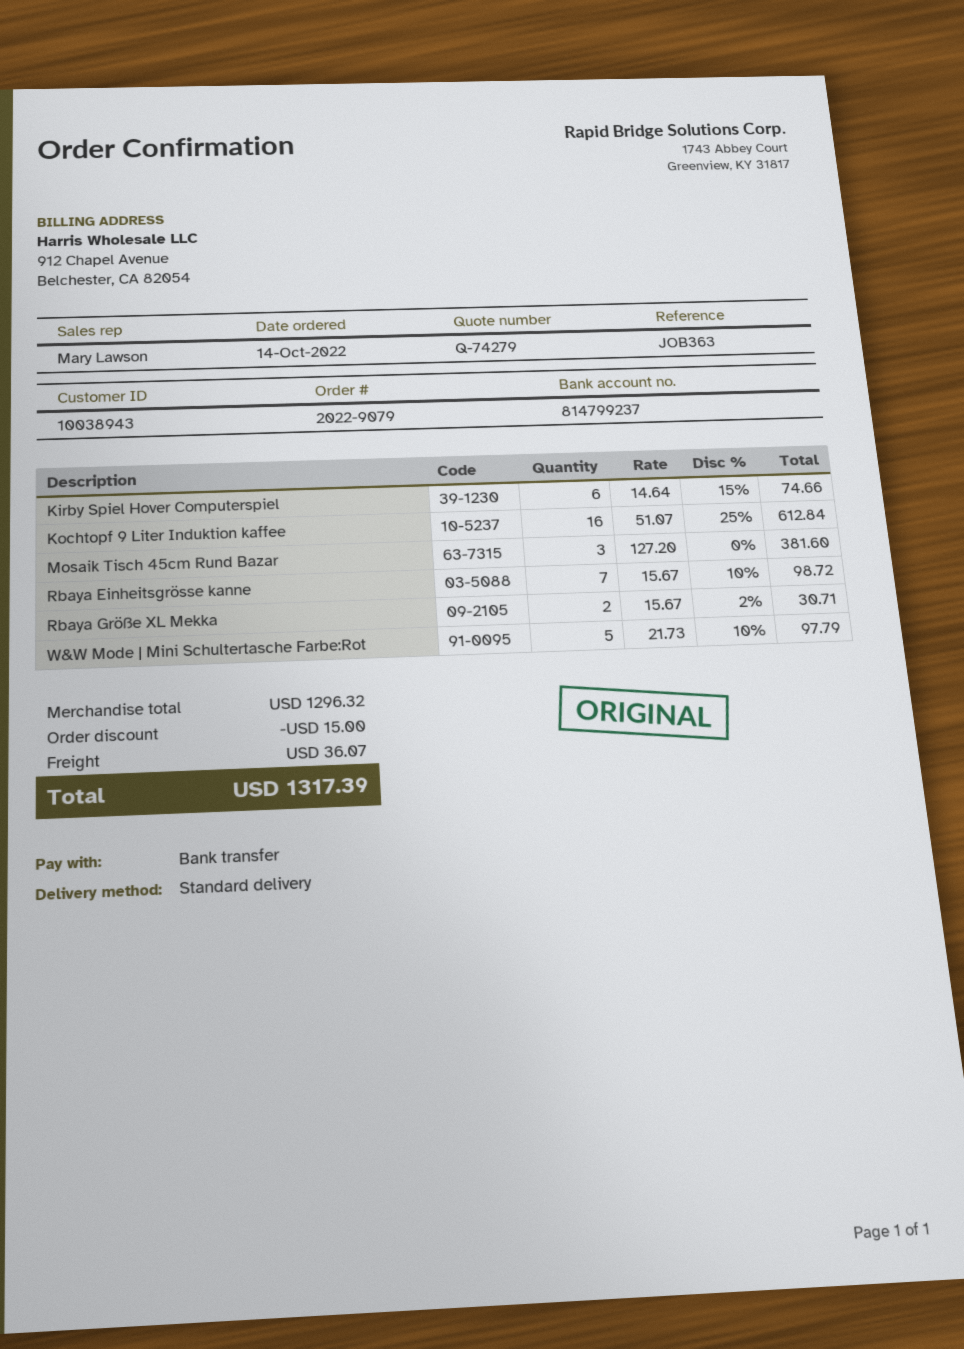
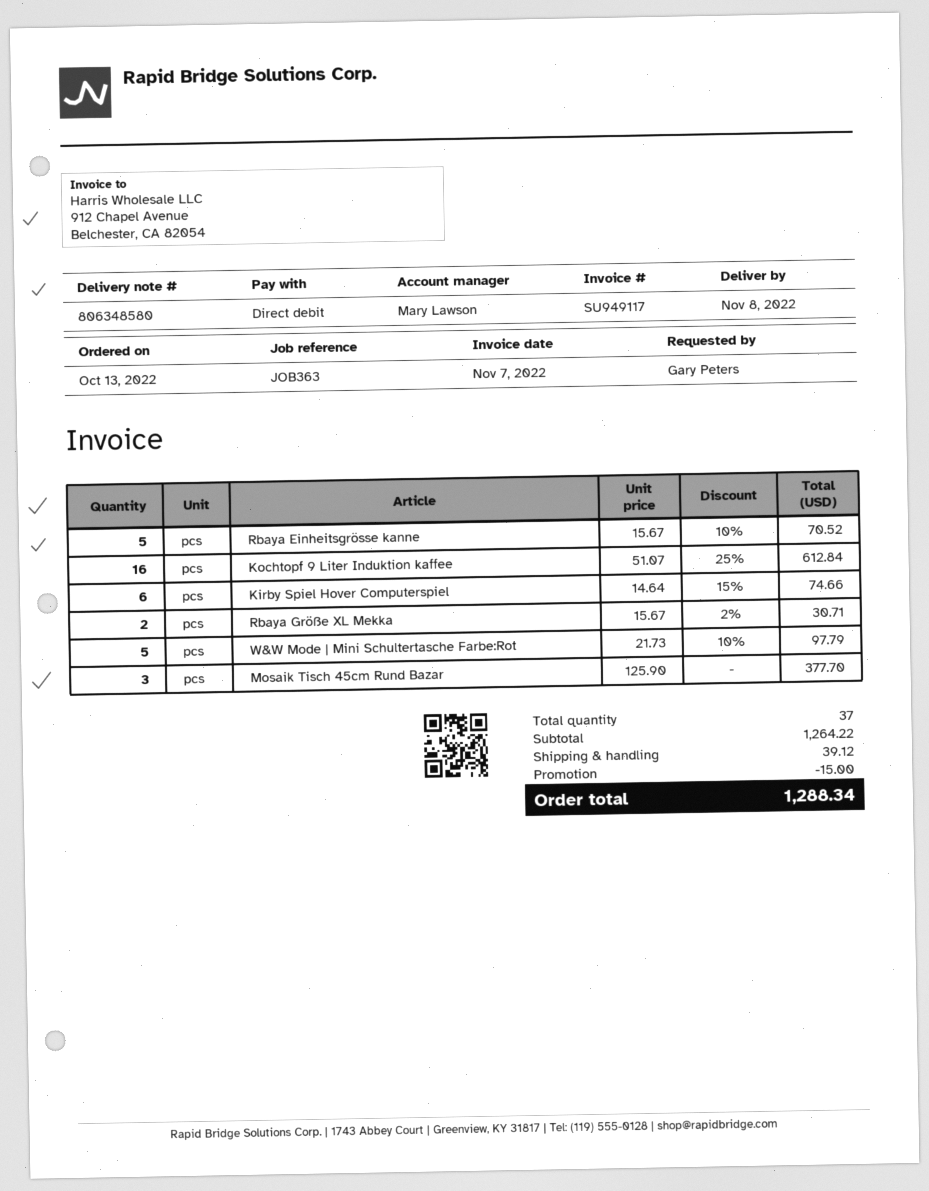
order date: 2022-10-14 -> 2022-10-13
payment method: bank transfer -> direct debit
Mosaik Tisch 45cm Rund Bazar: 3 x 127.20 = 381.60 -> 3 x 125.90 = 377.70
Rbaya Einheitsgrösse kanne: 7 x 15.67 - 10% = 98.72 -> 5 x 15.67 - 10% = 70.52
subtotal: 1296.32 -> 1264.22
shipping: 36.07 -> 39.12
total: 1317.39 -> 1288.34

